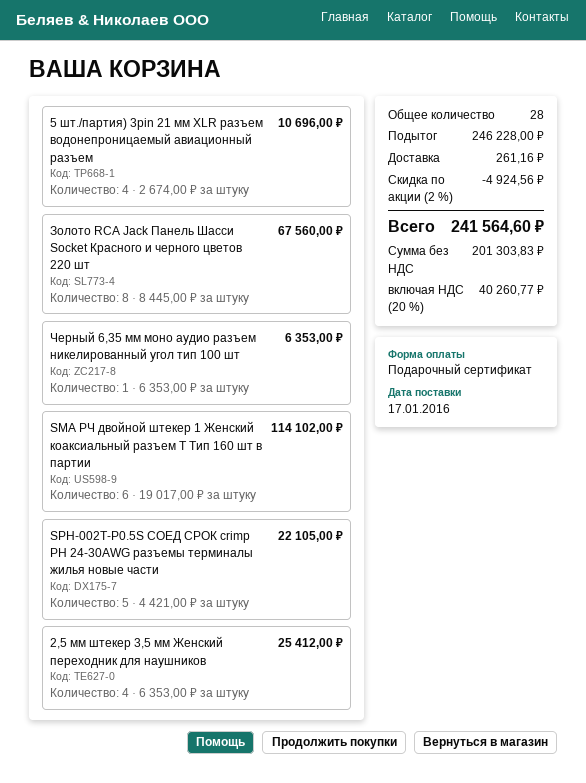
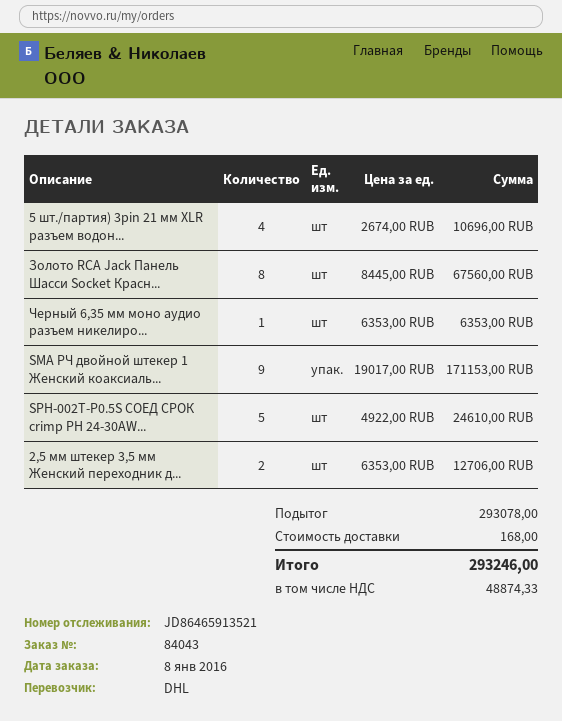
SMA РЧ двойной штекер 1 Женский коаксиальный разъем Т Тип 160 шт в партии: 6 x 19017.00 = 114102.00 -> 9 x 19017.00 = 171153.00
SPH-002T-P0.5S СОЕД СРОК crimp PH 24-30AWG разъемы терминалы жилья новые части: 5 x 4421.00 = 22105.00 -> 5 x 4922.00 = 24610.00
2,5 мм штекер 3,5 мм Женский переходник для наушников: 4 x 6353.00 = 25412.00 -> 2 x 6353.00 = 12706.00
subtotal: 246228.00 -> 293078.00
discount: 2% = 4924.56 -> none
shipping: 261.16 -> 168.00
tax: 40260.77 -> 48874.33
total: 241564.60 -> 293246.00

